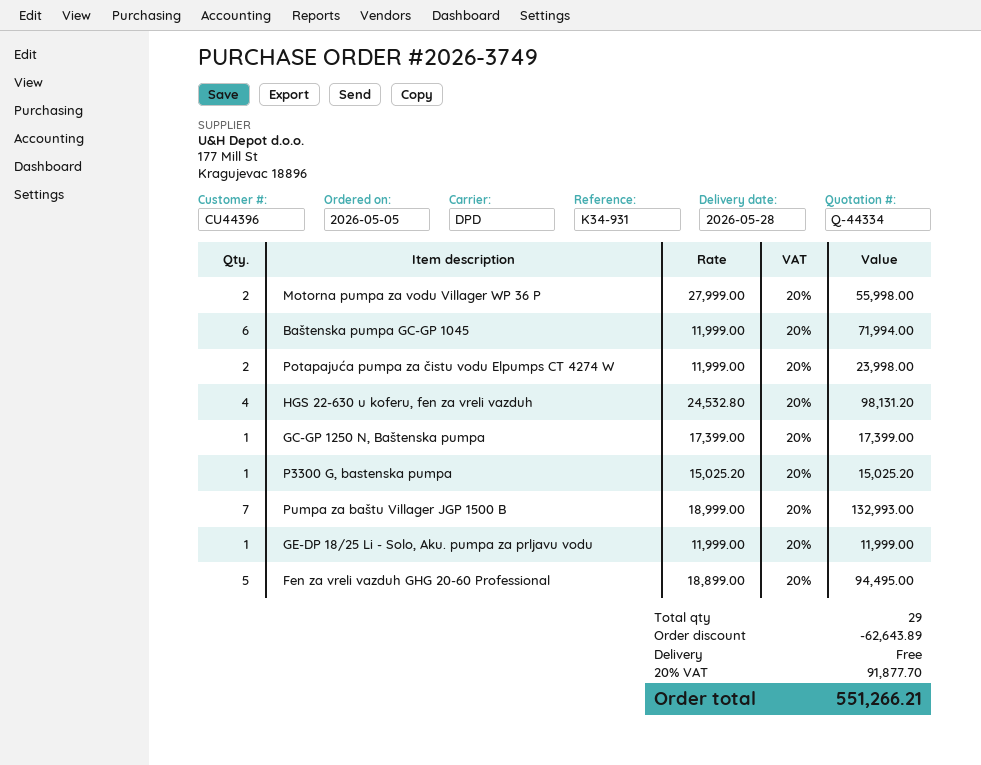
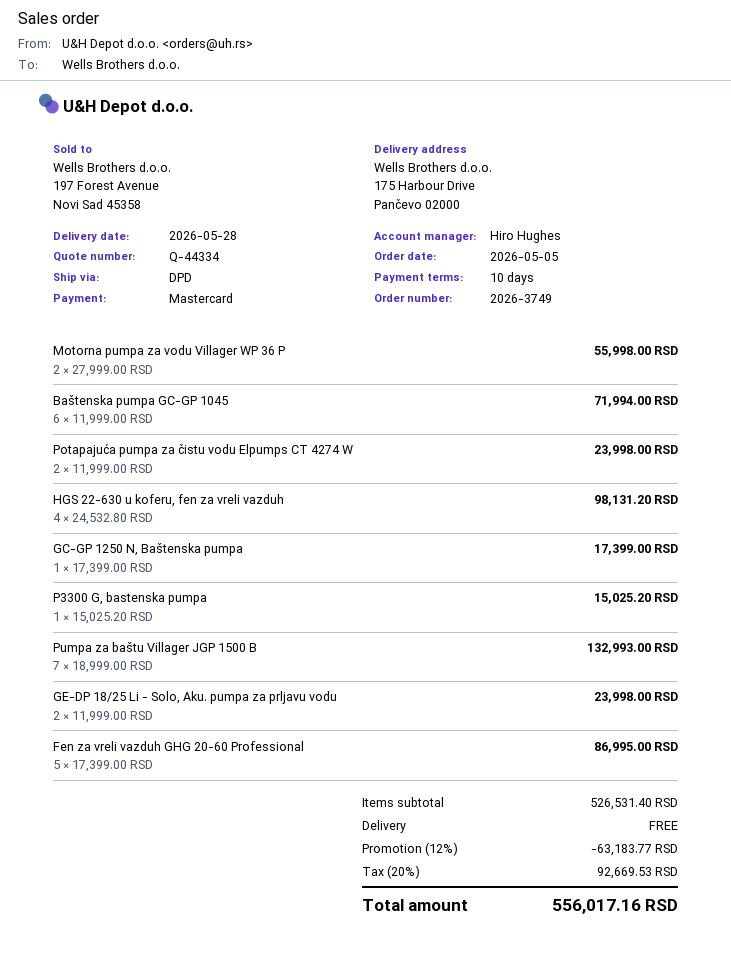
GE-DP 18/25 Li - Solo, Aku. pumpa za prljavu vodu: 1 x 11999.00 = 11999.00 -> 2 x 11999.00 = 23998.00
Fen za vreli vazduh GHG 20-60 Professional: 5 x 18899.00 = 94495.00 -> 5 x 17399.00 = 86995.00
discount: 62643.89 -> 63183.77
tax: 20% = 91877.70 -> 20% = 92669.53
total: 551266.21 -> 556017.16

